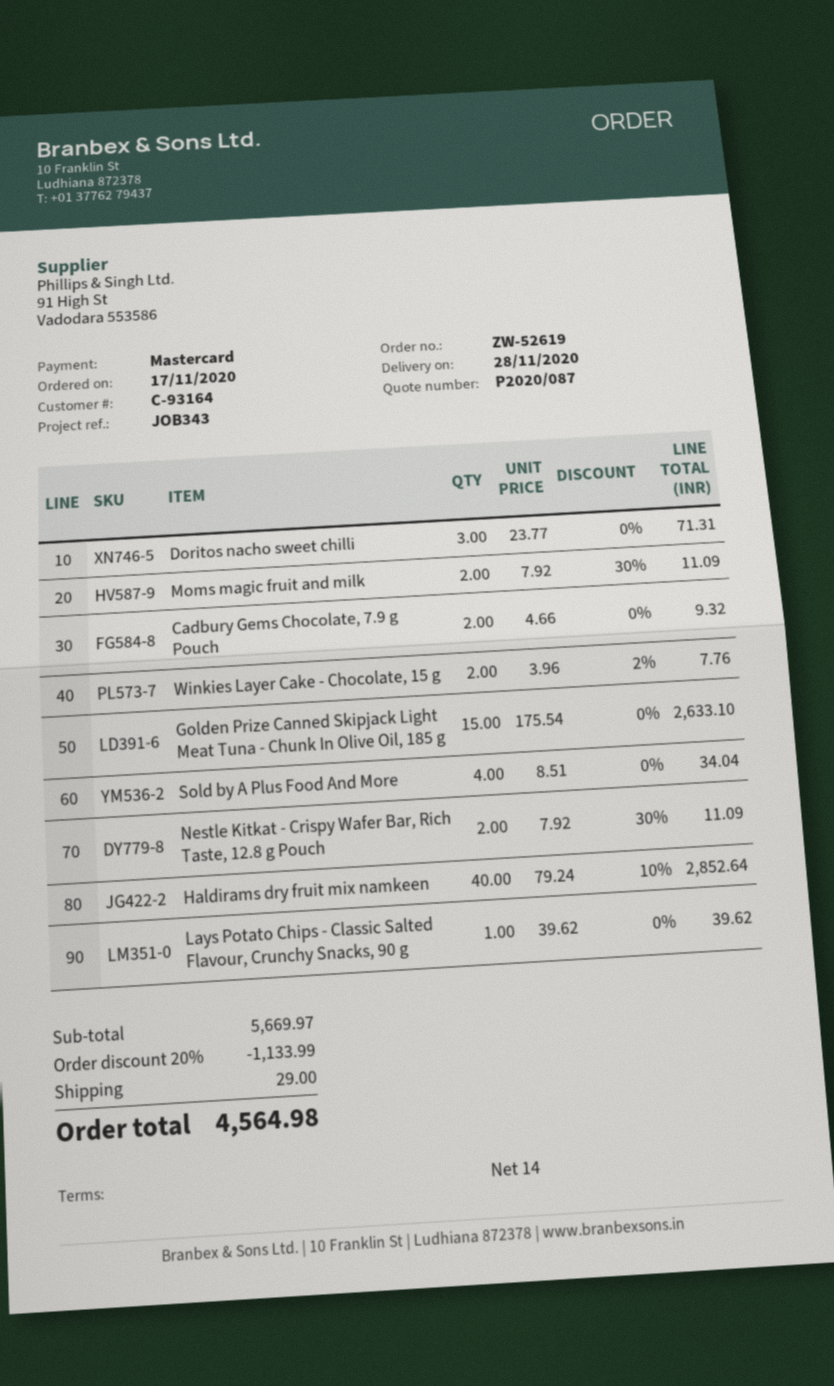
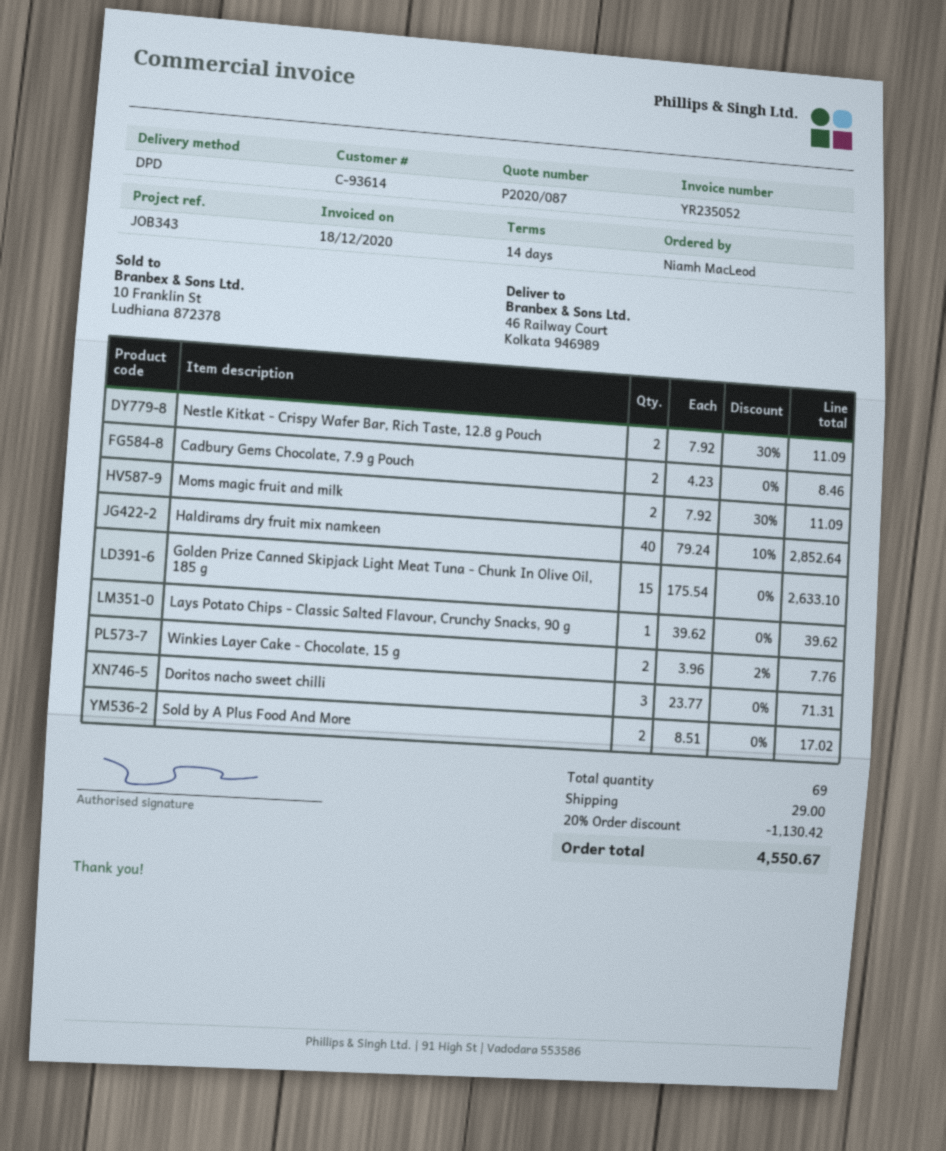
customer number: C-93164 -> C-93614
Cadbury Gems Chocolate, 7.9 g Pouch: 2 x 4.66 = 9.32 -> 2 x 4.23 = 8.46
Sold by A Plus Food And More: 4 x 8.51 = 34.04 -> 2 x 8.51 = 17.02
discount: 20% = 1133.99 -> 20% = 1130.42
total: 4564.98 -> 4550.67

